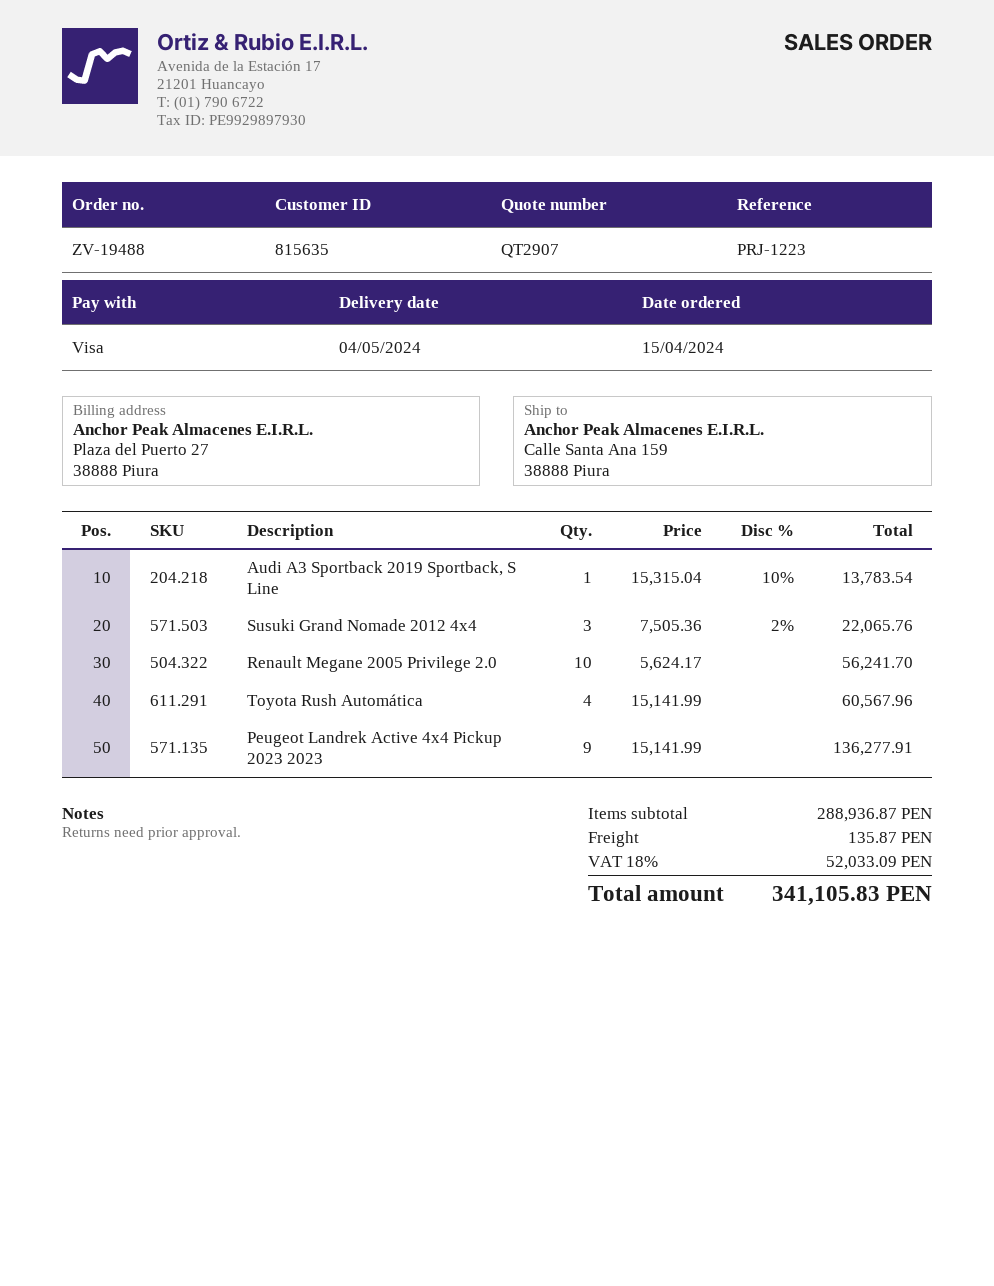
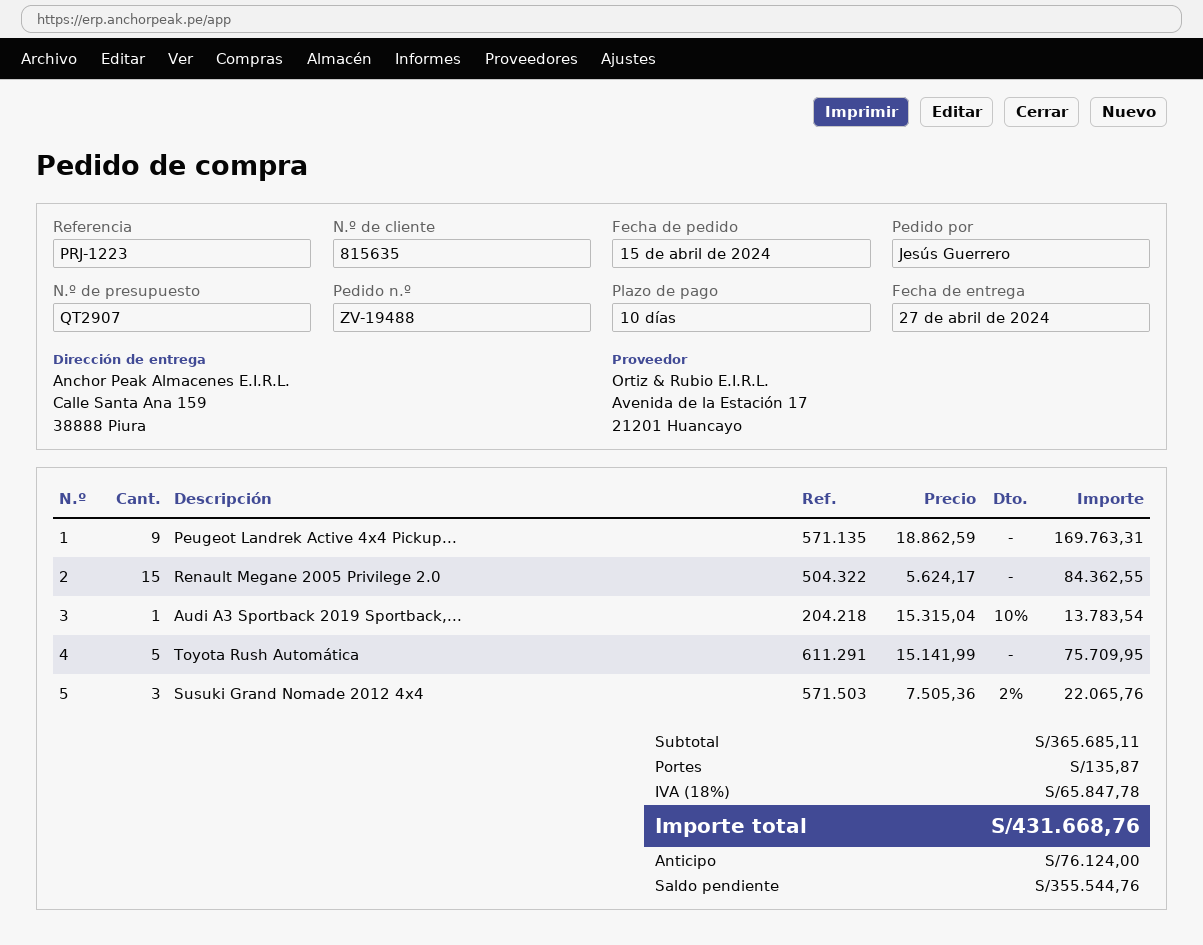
delivery date: 2024-05-04 -> 2024-04-27
Renault Megane 2005 Privilege 2.0: 10 x 5624.17 = 56241.70 -> 15 x 5624.17 = 84362.55
Toyota Rush Automática: 4 x 15141.99 = 60567.96 -> 5 x 15141.99 = 75709.95
Peugeot Landrek Active 4x4 Pickup 2023 2023: 9 x 15141.99 = 136277.91 -> 9 x 18862.59 = 169763.31
subtotal: 288936.87 -> 365685.11
tax: 18% = 52033.09 -> 18% = 65847.78
total: 341105.83 -> 431668.76

